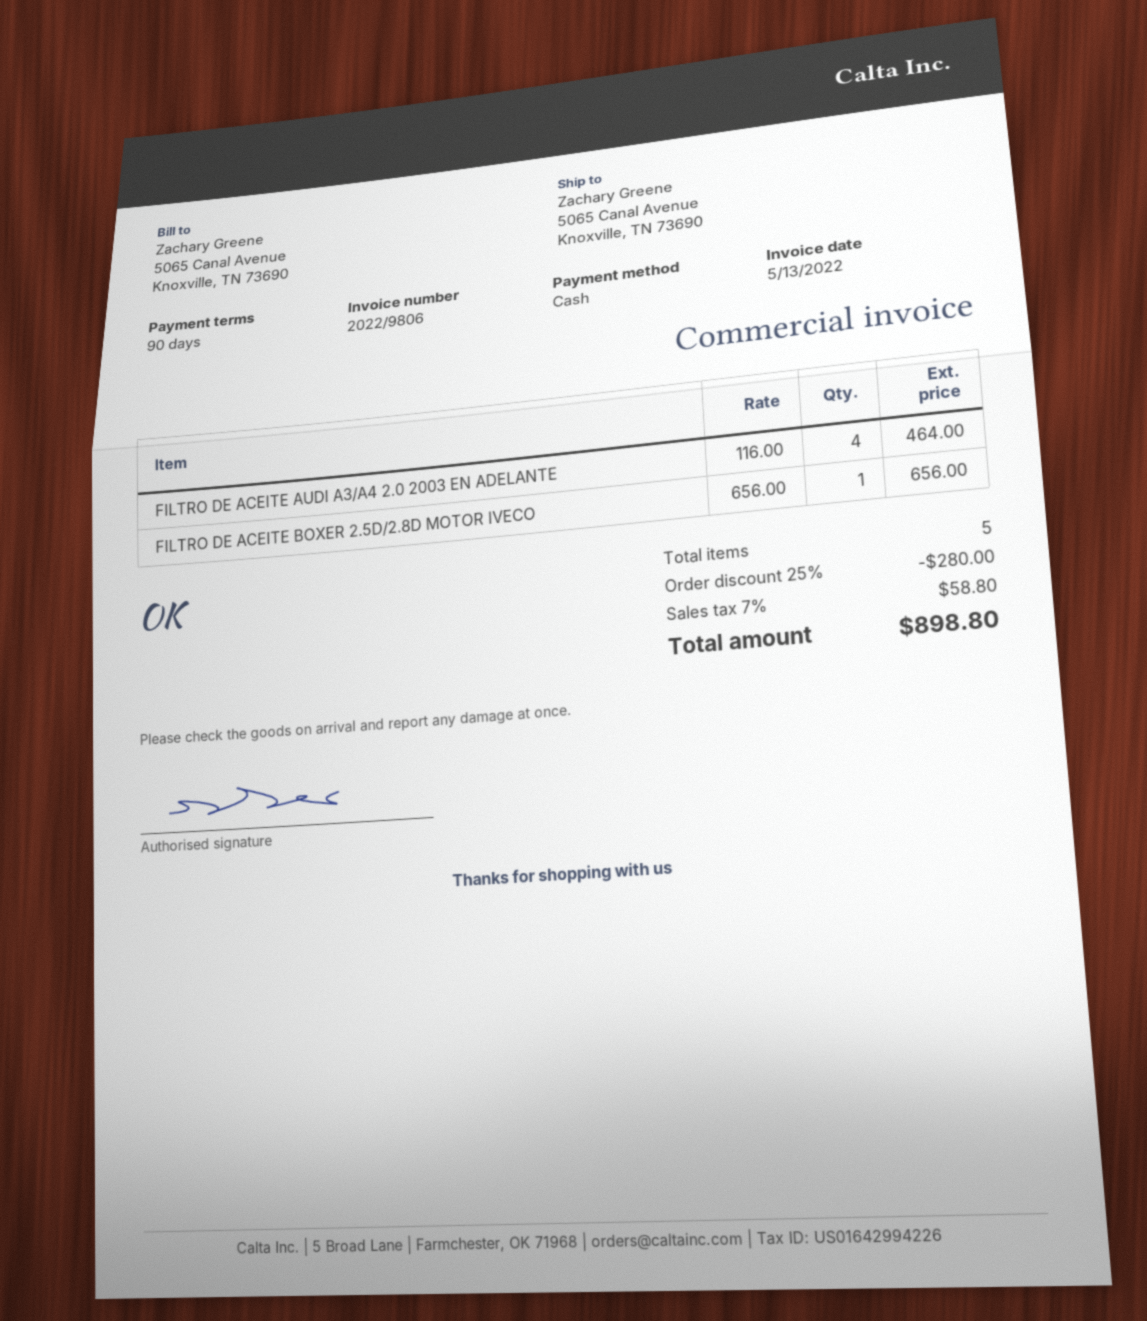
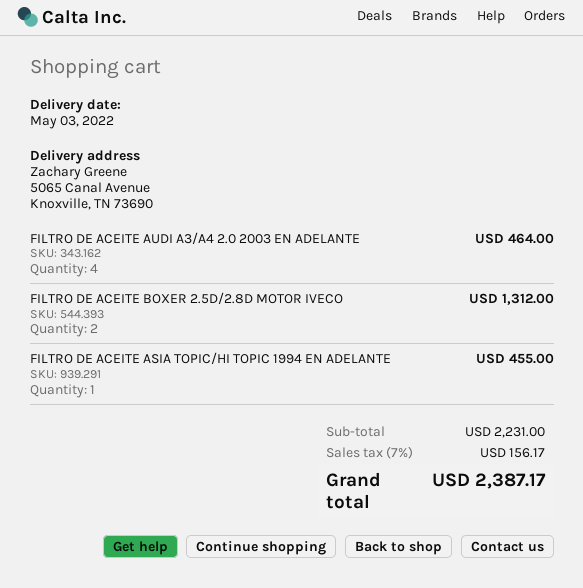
FILTRO DE ACEITE BOXER 2.5D/2.8D MOTOR IVECO: 1 for 656.00 -> 2 for 1312.00
FILTRO DE ACEITE ASIA TOPIC/HI TOPIC 1994 EN ADELANTE: none -> 1 for 455.00
discount: 25% = 280.00 -> none
tax: 7% = 58.80 -> 7% = 156.17
total: 898.80 -> 2387.17

